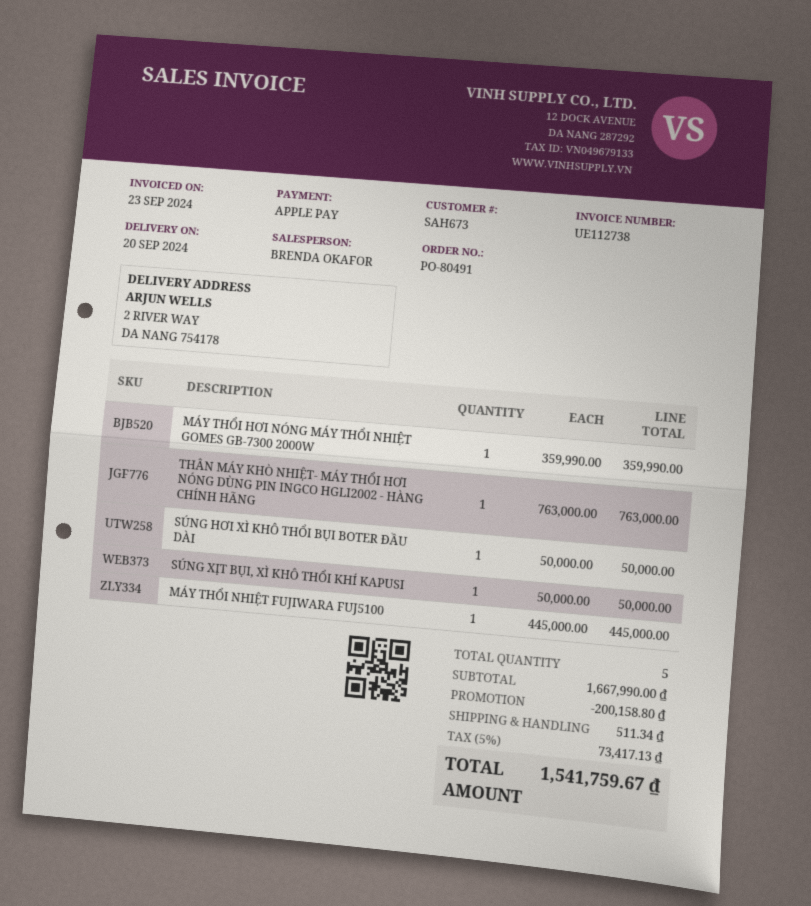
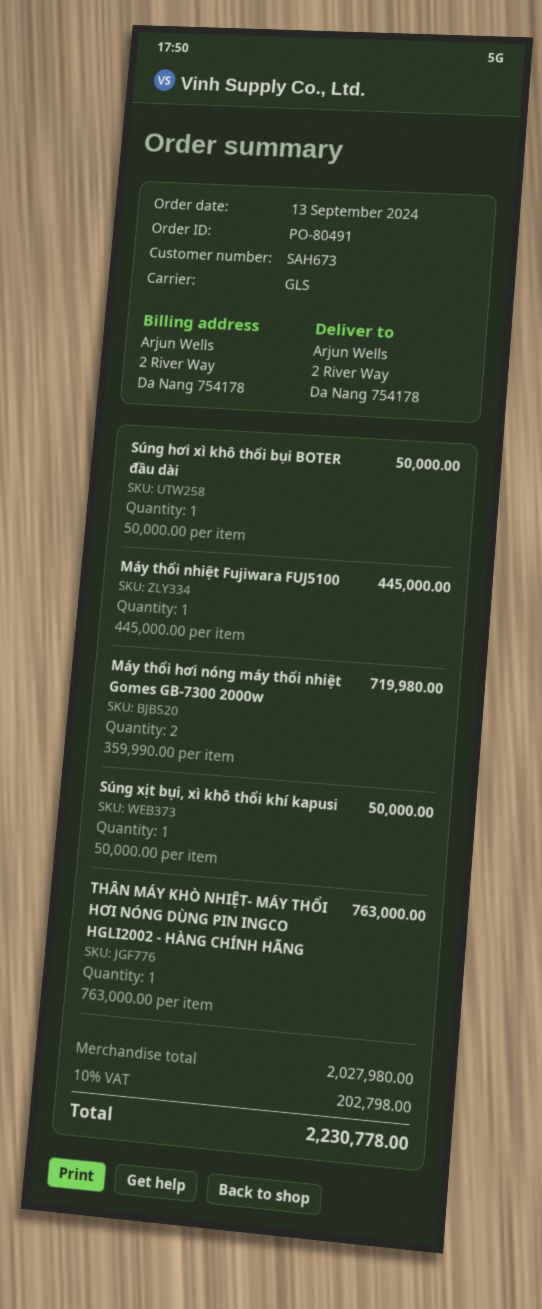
MÁY THỔI HƠI NÓNG MÁY THỔI NHIỆT GOMES GB-7300 2000W: 1 x 359990.00 = 359990.00 -> 2 x 359990.00 = 719980.00
subtotal: 1667990.00 -> 2027980.00
discount: 200158.80 -> none
shipping: 511.34 -> none
tax: 5% = 73417.13 -> 10% = 202798.00
total: 1541759.67 -> 2230778.00

